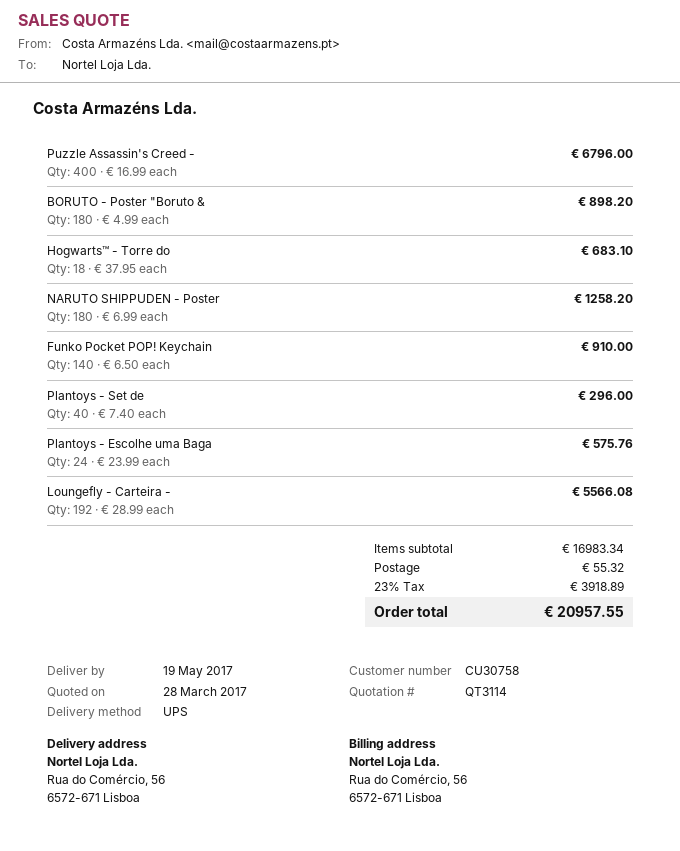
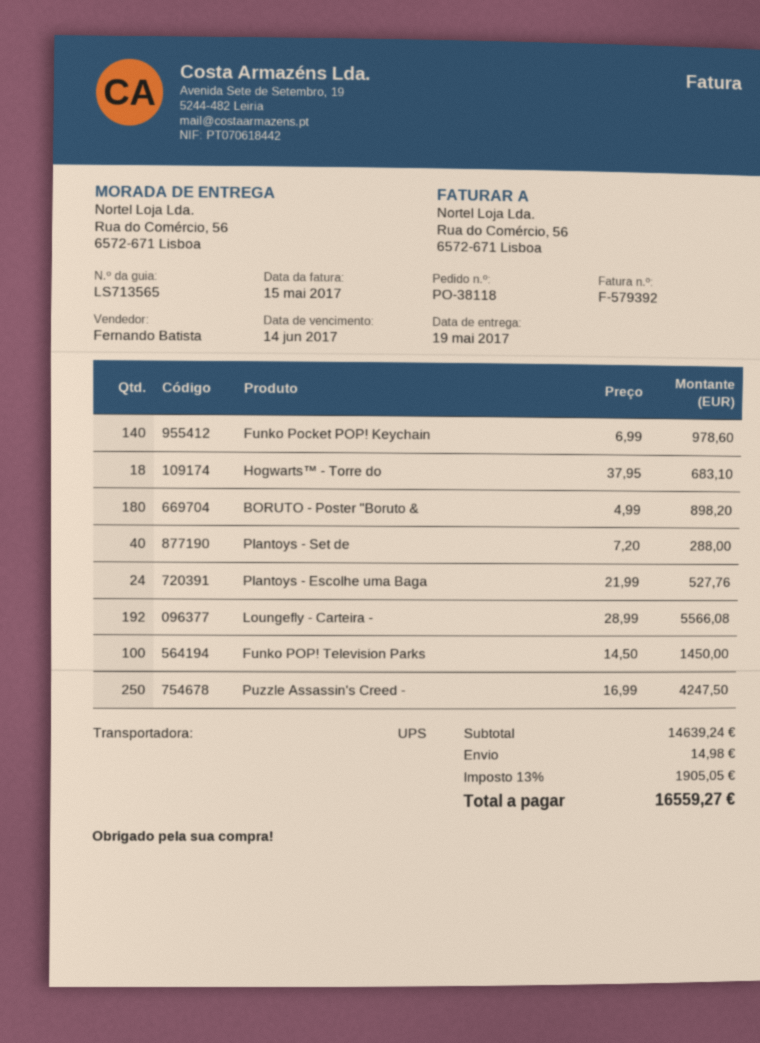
Puzzle Assassin's Creed -: 400 x 16.99 = 6796.00 -> 250 x 16.99 = 4247.50
NARUTO SHIPPUDEN - Poster: 180 x 6.99 = 1258.20 -> none
Funko Pocket POP! Keychain: 140 x 6.50 = 910.00 -> 140 x 6.99 = 978.60
Plantoys - Set de: 40 x 7.40 = 296.00 -> 40 x 7.20 = 288.00
Plantoys - Escolhe uma Baga: 24 x 23.99 = 575.76 -> 24 x 21.99 = 527.76
Funko POP! Television Parks: none -> 100 x 14.50 = 1450.00
subtotal: 16983.34 -> 14639.24
shipping: 55.32 -> 14.98
tax: 23% = 3918.89 -> 13% = 1905.05
total: 20957.55 -> 16559.27

